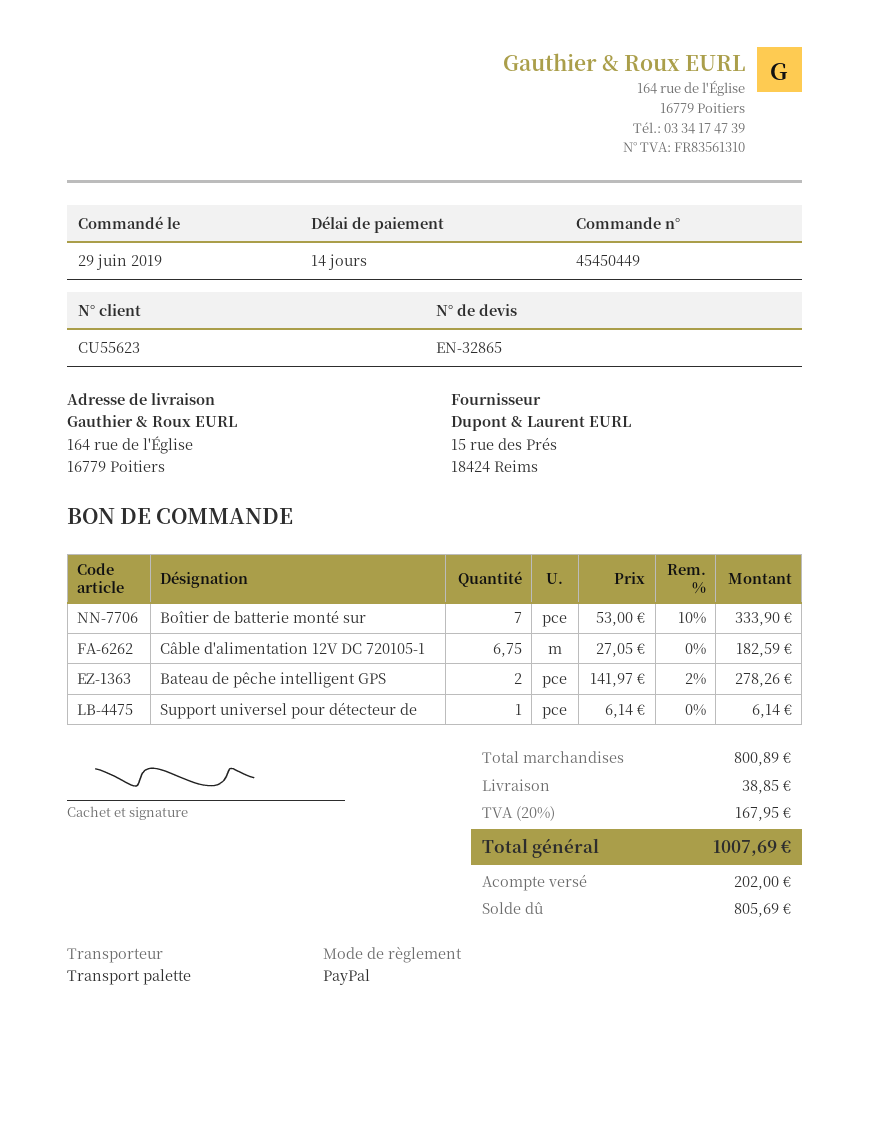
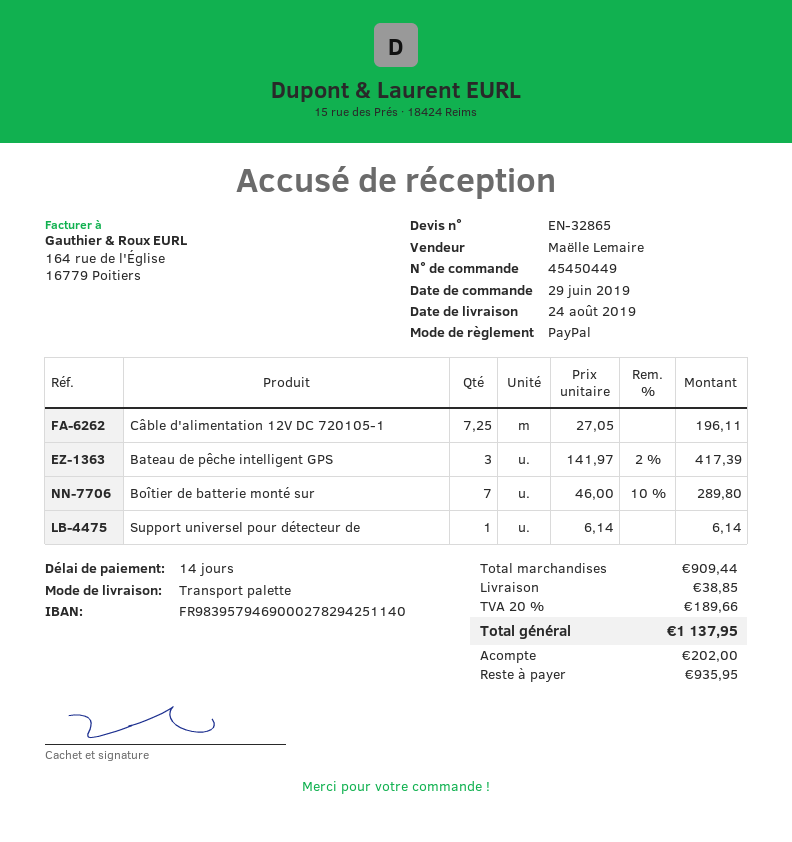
Boîtier de batterie monté sur: 7 x 53.00 - 10% = 333.90 -> 7 x 46.00 - 10% = 289.80
Câble d'alimentation 12V DC 720105-1: 6.75 x 27.05 = 182.59 -> 7.25 x 27.05 = 196.11
Bateau de pêche intelligent GPS: 2 x 141.97 - 2% = 278.26 -> 3 x 141.97 - 2% = 417.39
subtotal: 800.89 -> 909.44
tax: 20% = 167.95 -> 20% = 189.66
total: 1007.69 -> 1137.95
balance: 805.69 -> 935.95

